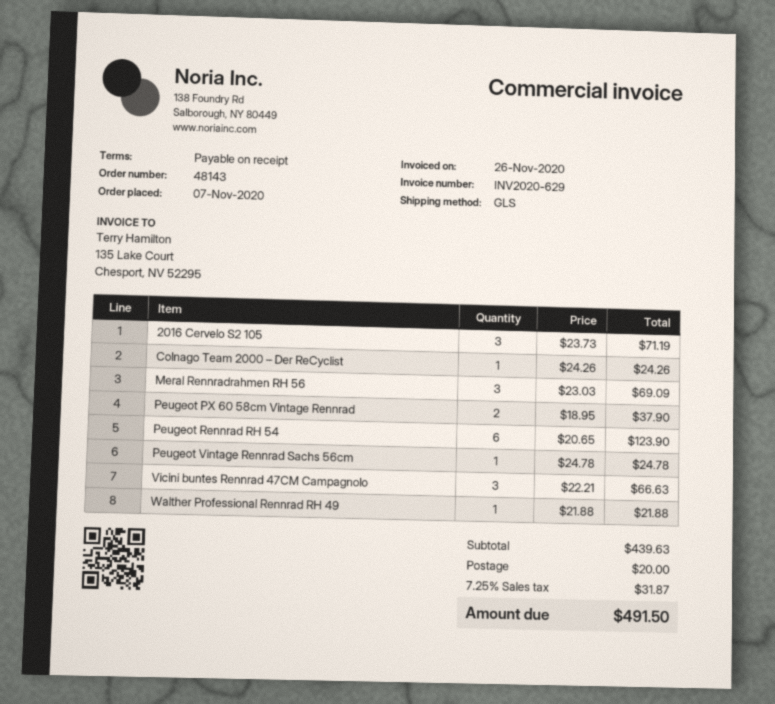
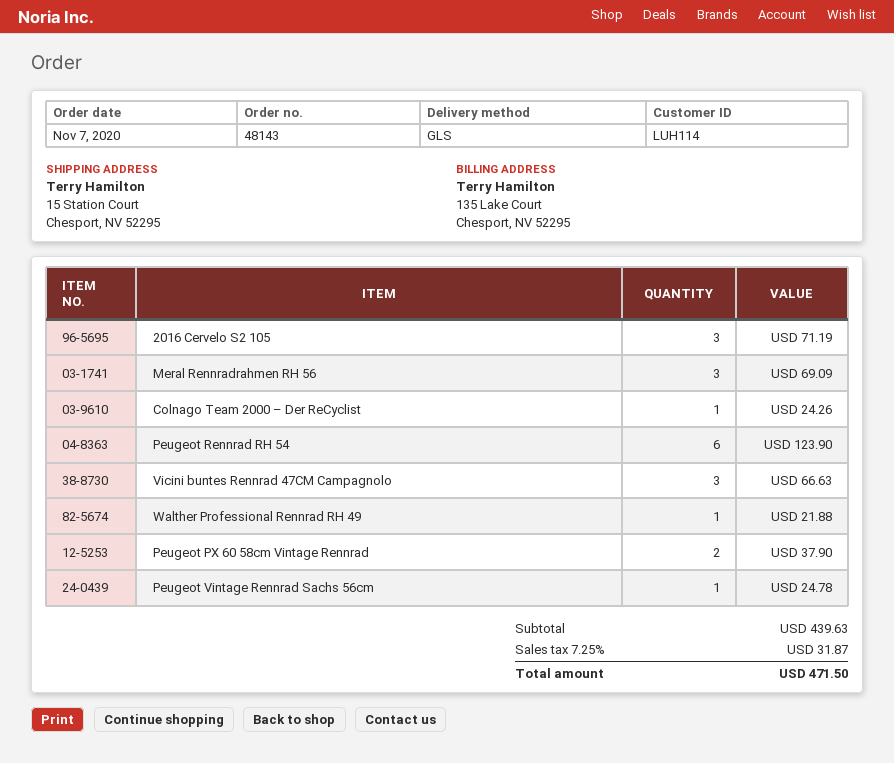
shipping: 20.00 -> none
total: 491.50 -> 471.50

